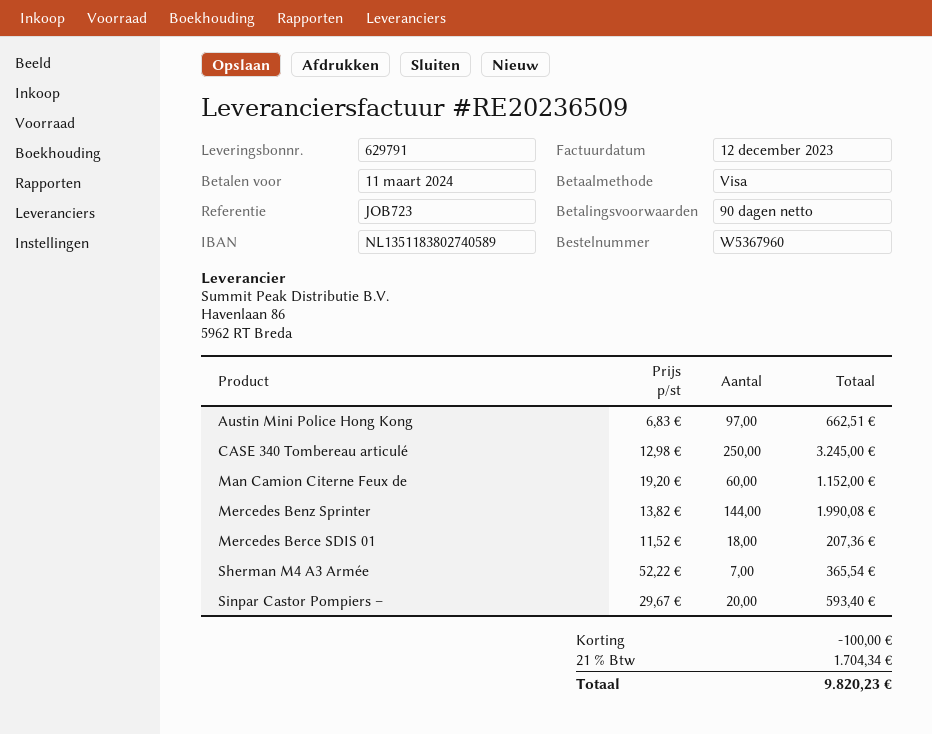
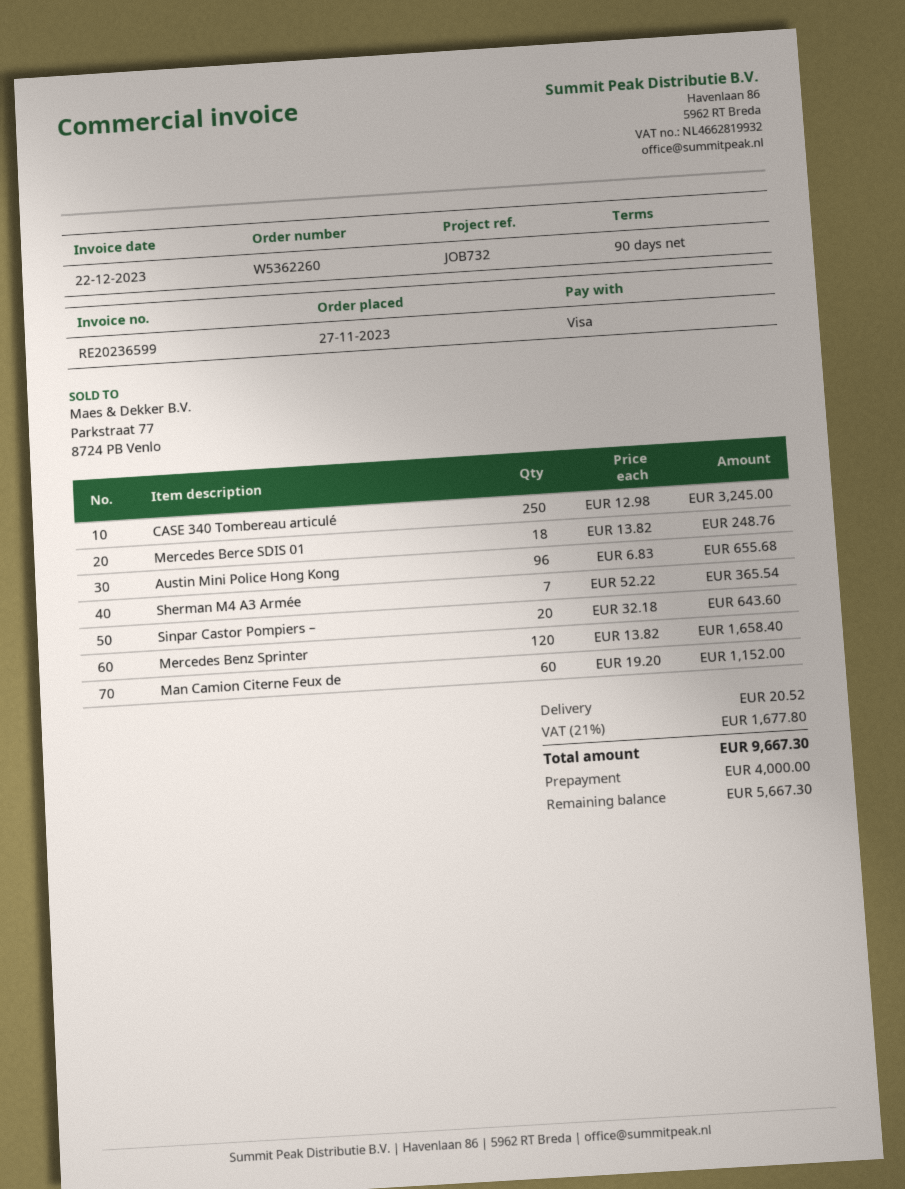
order number: W5367960 -> W5362260
invoice number: RE20236509 -> RE20236599
invoice date: 2023-12-12 -> 2023-12-22
reference: JOB723 -> JOB732
Austin Mini Police Hong Kong: 97 x 6.83 = 662.51 -> 96 x 6.83 = 655.68
Mercedes Benz Sprinter: 144 x 13.82 = 1990.08 -> 120 x 13.82 = 1658.40
Mercedes Berce SDIS 01: 18 x 11.52 = 207.36 -> 18 x 13.82 = 248.76
Sinpar Castor Pompiers –: 20 x 29.67 = 593.40 -> 20 x 32.18 = 643.60
discount: 100.00 -> none
shipping: none -> 20.52
tax: 21% = 1704.34 -> 21% = 1677.80
total: 9820.23 -> 9667.30

